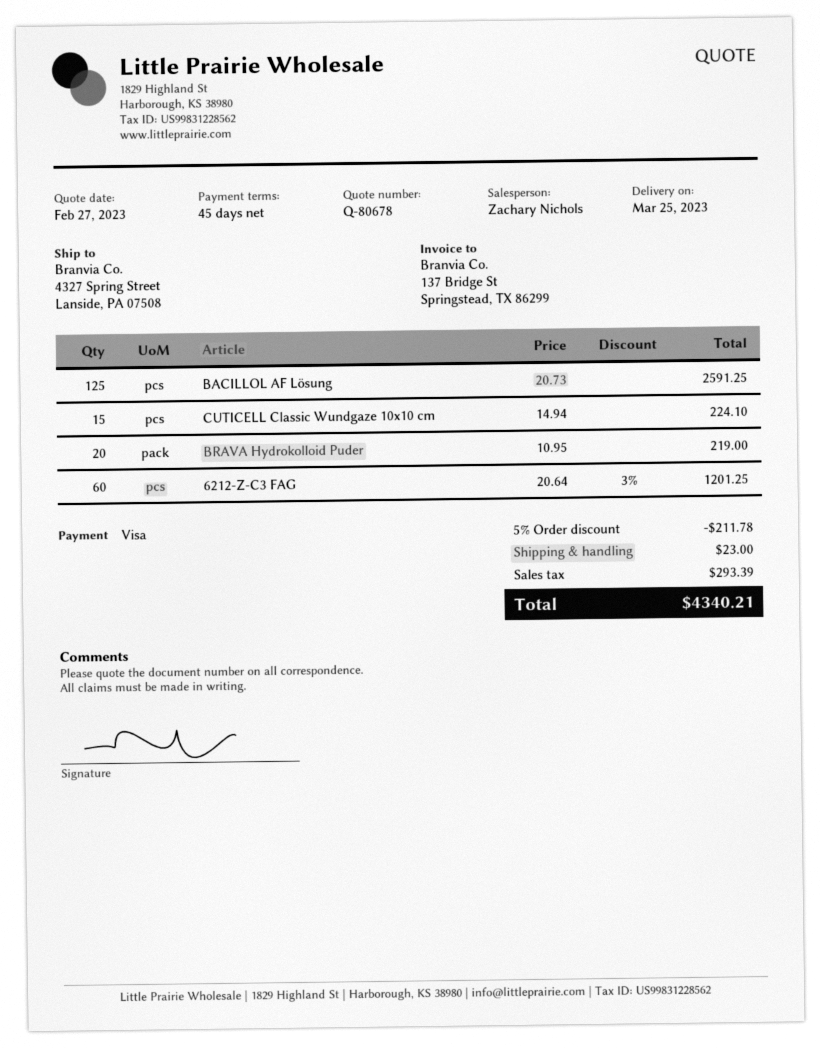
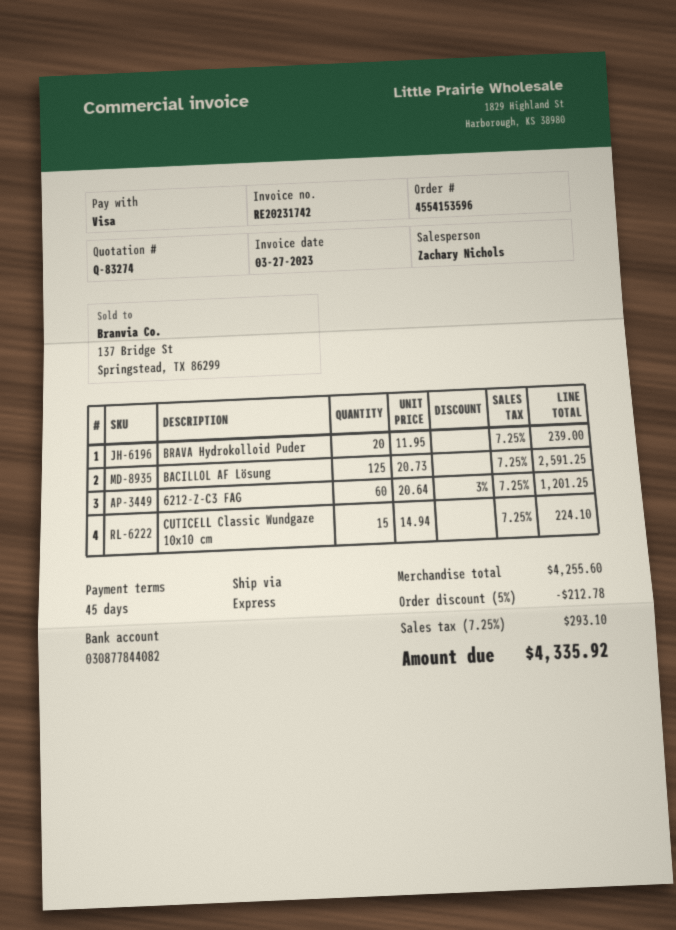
quote number: Q-80678 -> Q-83274
BRAVA Hydrokolloid Puder: 20 x 10.95 = 219.00 -> 20 x 11.95 = 239.00
discount: 5% = 211.78 -> 5% = 212.78
shipping: 23.00 -> none
tax: 293.39 -> 293.10
total: 4340.21 -> 4335.92

